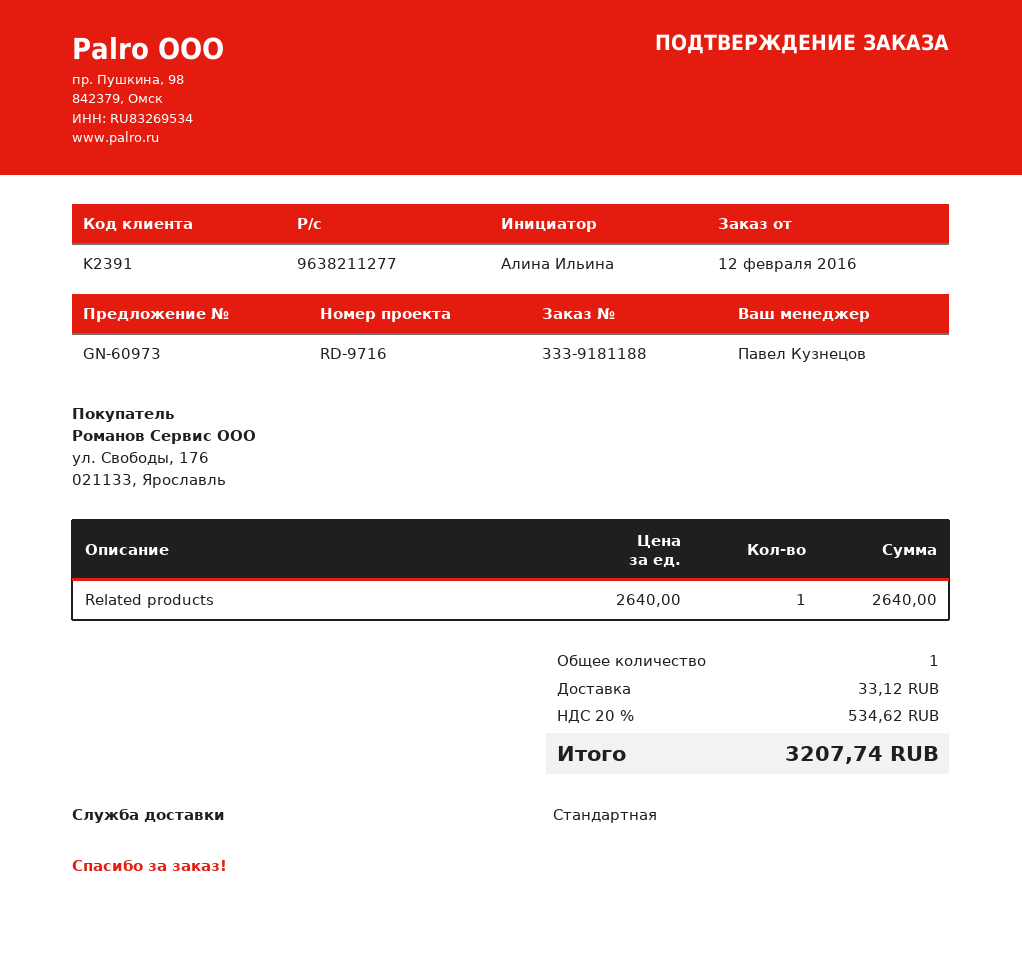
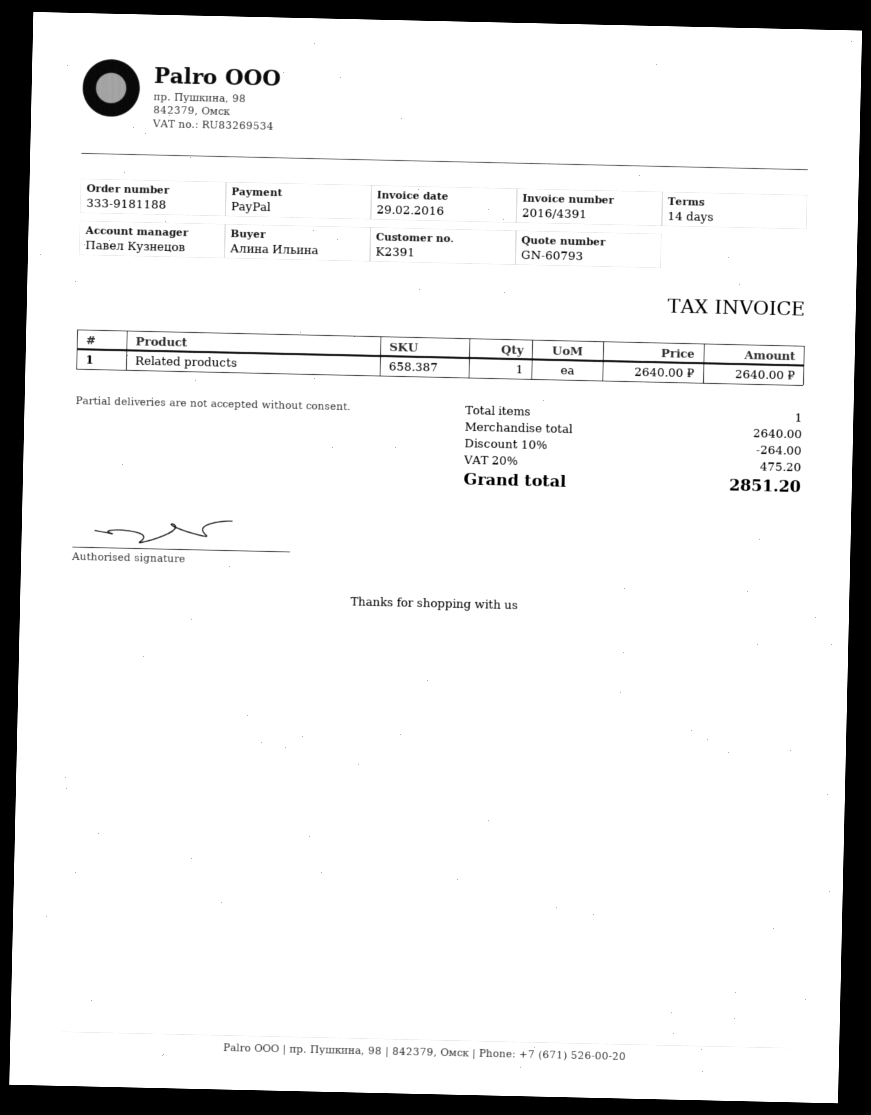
quote number: GN-60973 -> GN-60793
discount: none -> 10% = 264.00
shipping: 33.12 -> none
tax: 20% = 534.62 -> 20% = 475.20
total: 3207.74 -> 2851.20

